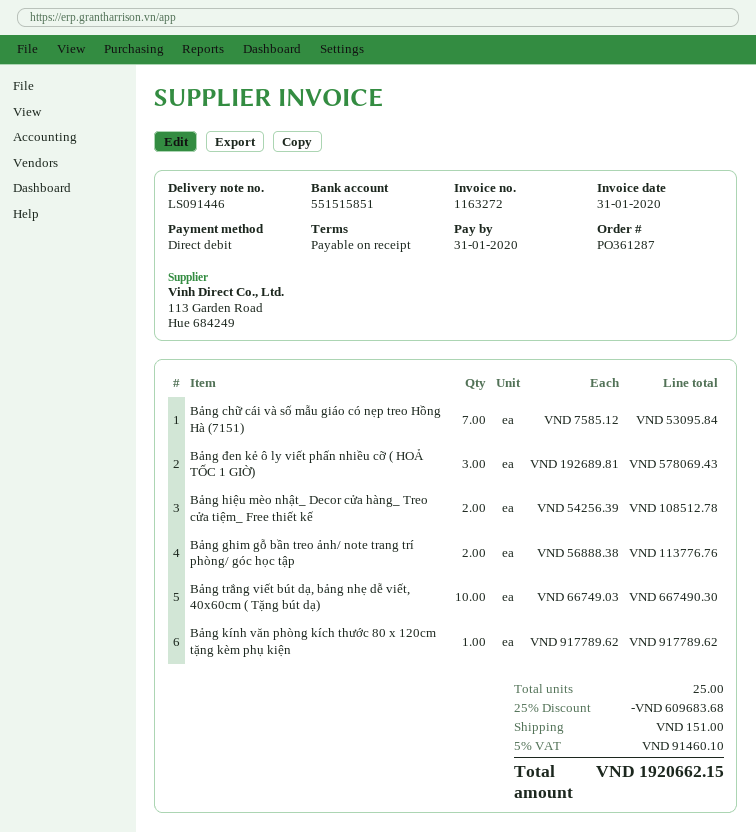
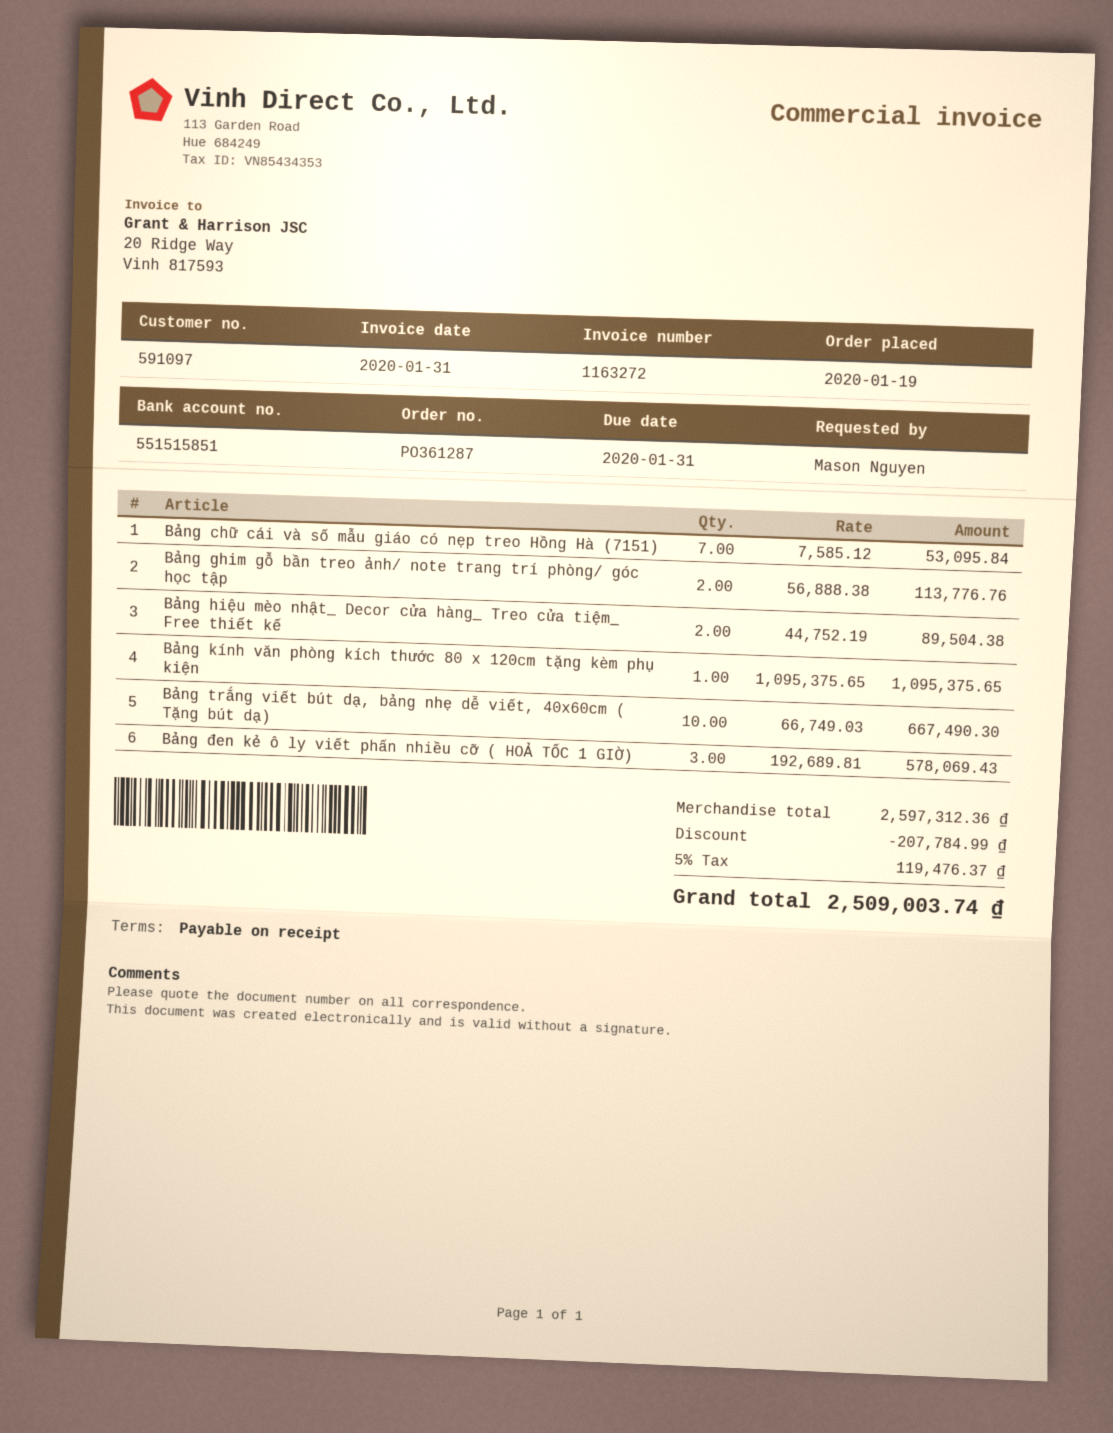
Bảng hiệu mèo nhật_ Decor cửa hàng_ Treo cửa tiệm_ Free thiết kế: 2 x 54256.39 = 108512.78 -> 2 x 44752.19 = 89504.38
Bảng kính văn phòng kích thước 80 x 120cm tặng kèm phụ kiện: 1 x 917789.62 = 917789.62 -> 1 x 1095375.65 = 1095375.65
discount: 609683.68 -> 207784.99
shipping: 151.00 -> none
tax: 5% = 91460.10 -> 5% = 119476.37
total: 1920662.15 -> 2509003.74

